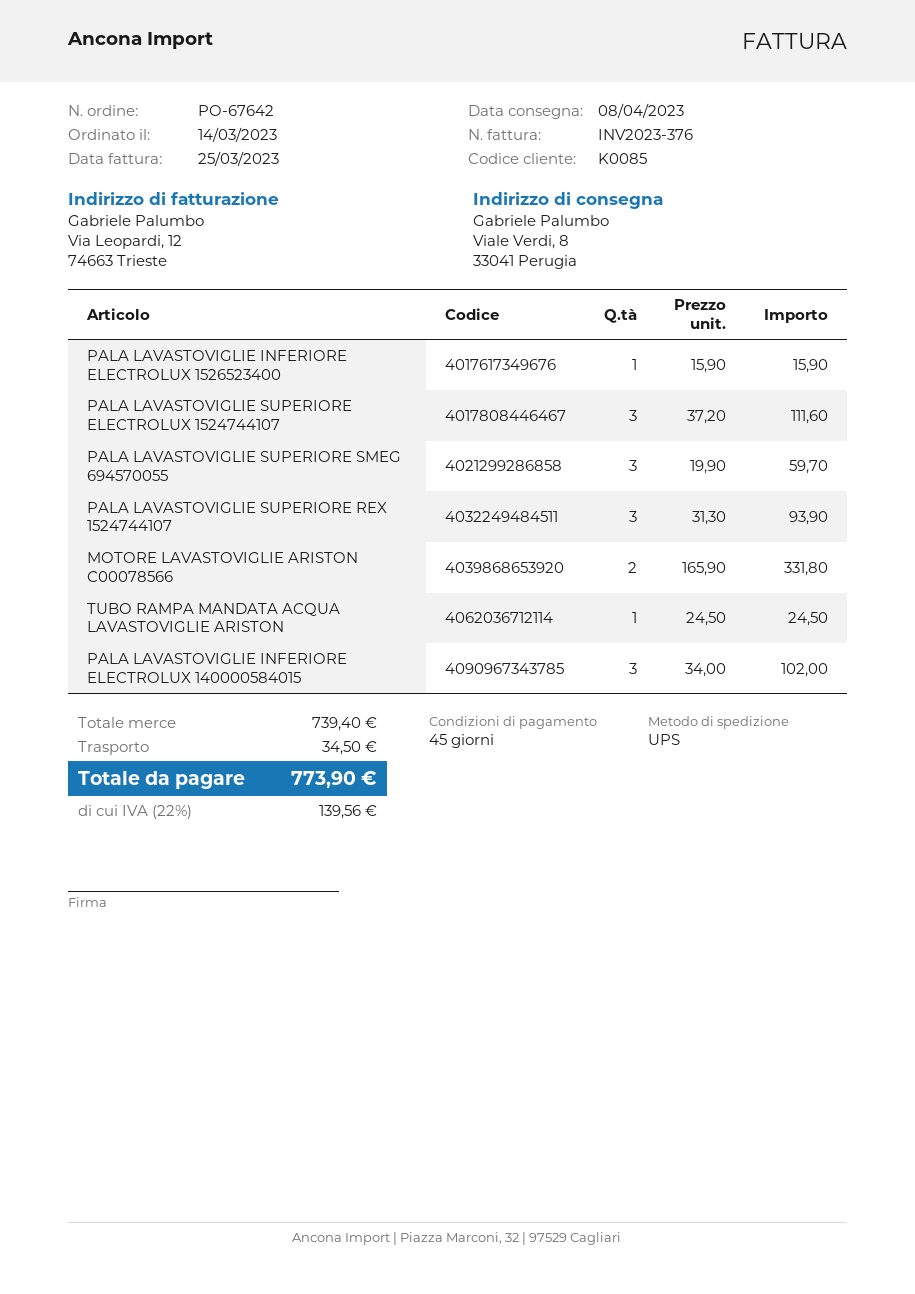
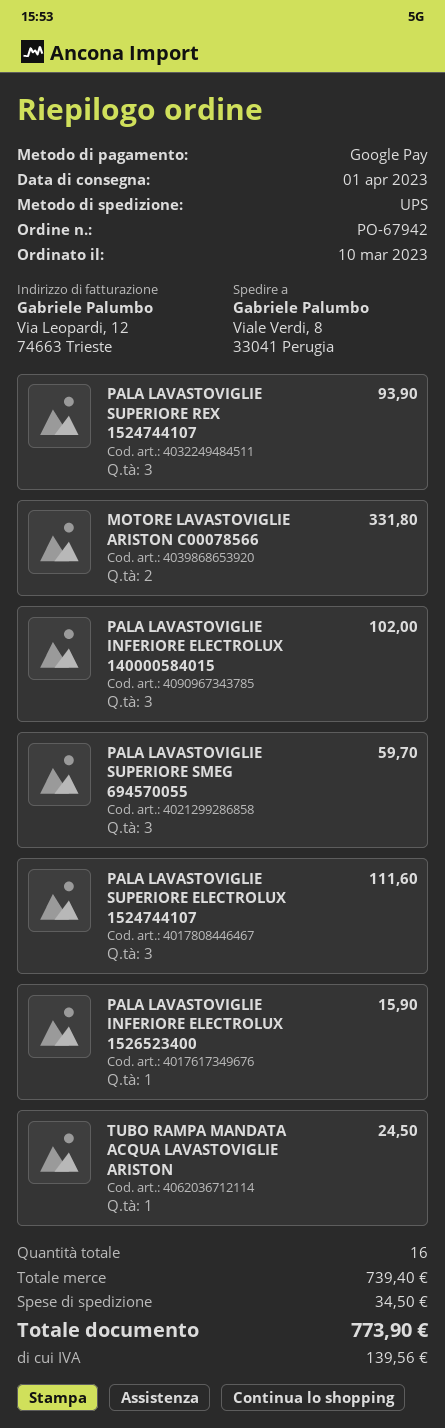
order number: PO-67642 -> PO-67942
order date: 2023-03-14 -> 2023-03-10
delivery date: 2023-04-08 -> 2023-04-01

